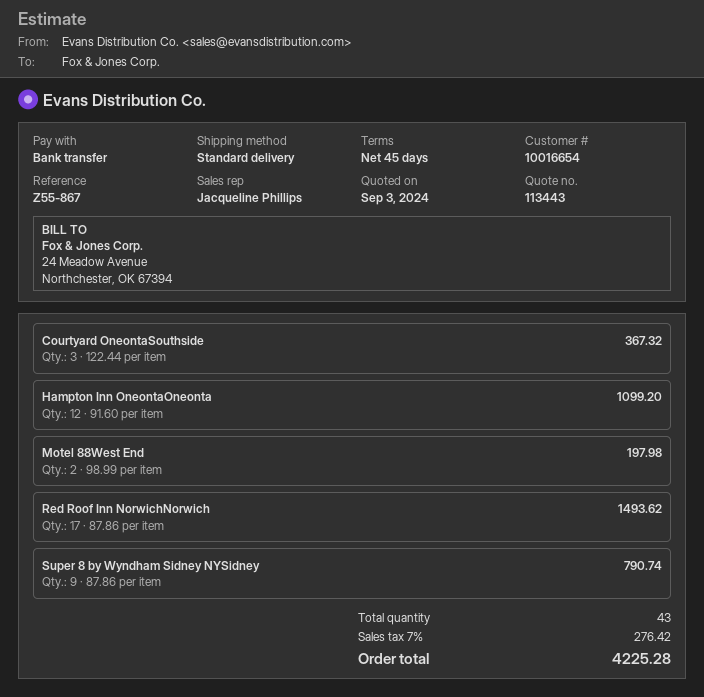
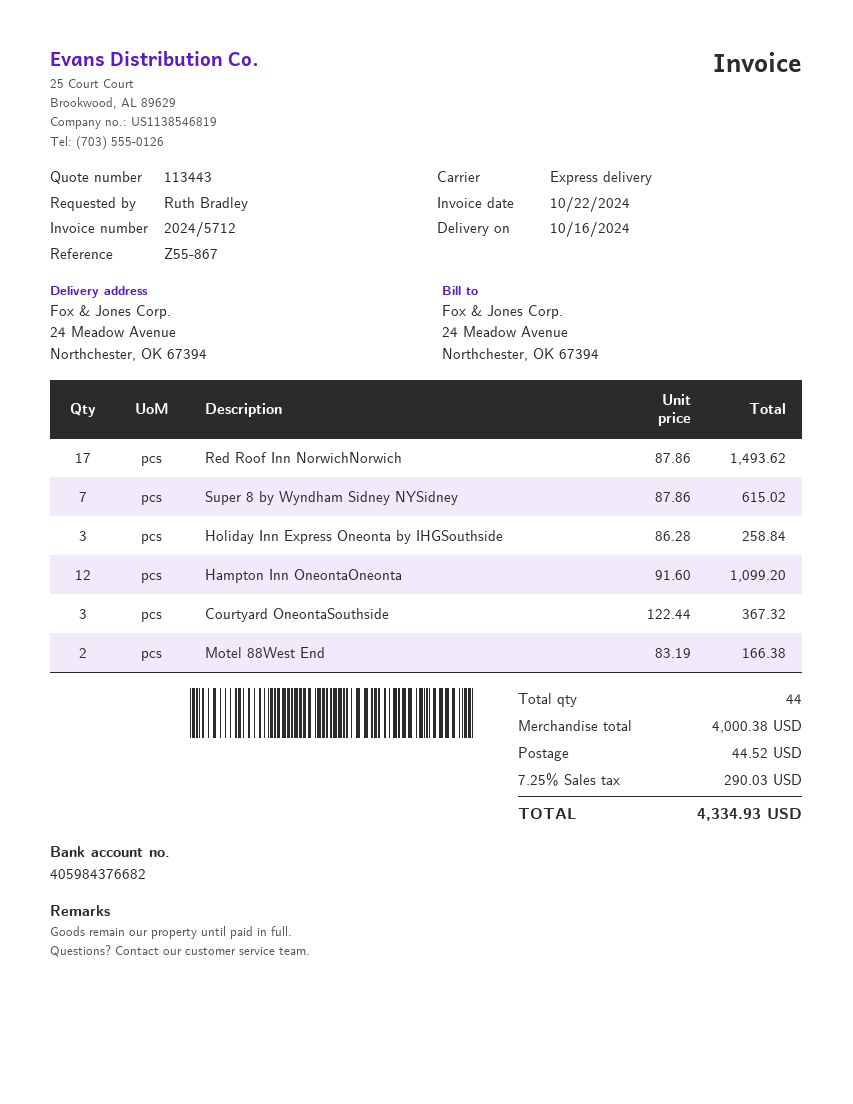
shipping method: standard -> express
Motel 88West End: 2 x 98.99 = 197.98 -> 2 x 83.19 = 166.38
Super 8 by Wyndham Sidney NYSidney: 9 x 87.86 = 790.74 -> 7 x 87.86 = 615.02
Holiday Inn Express Oneonta by IHGSouthside: none -> 3 x 86.28 = 258.84
total quantity: 43 -> 44
shipping: none -> 44.52
tax: 7% = 276.42 -> 7.25% = 290.03
total: 4225.28 -> 4334.93

